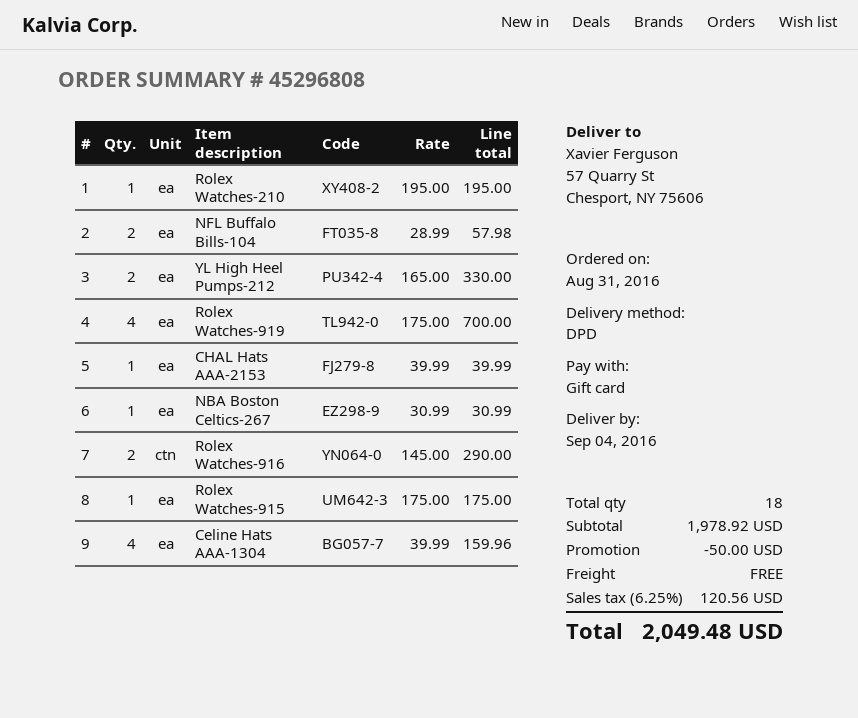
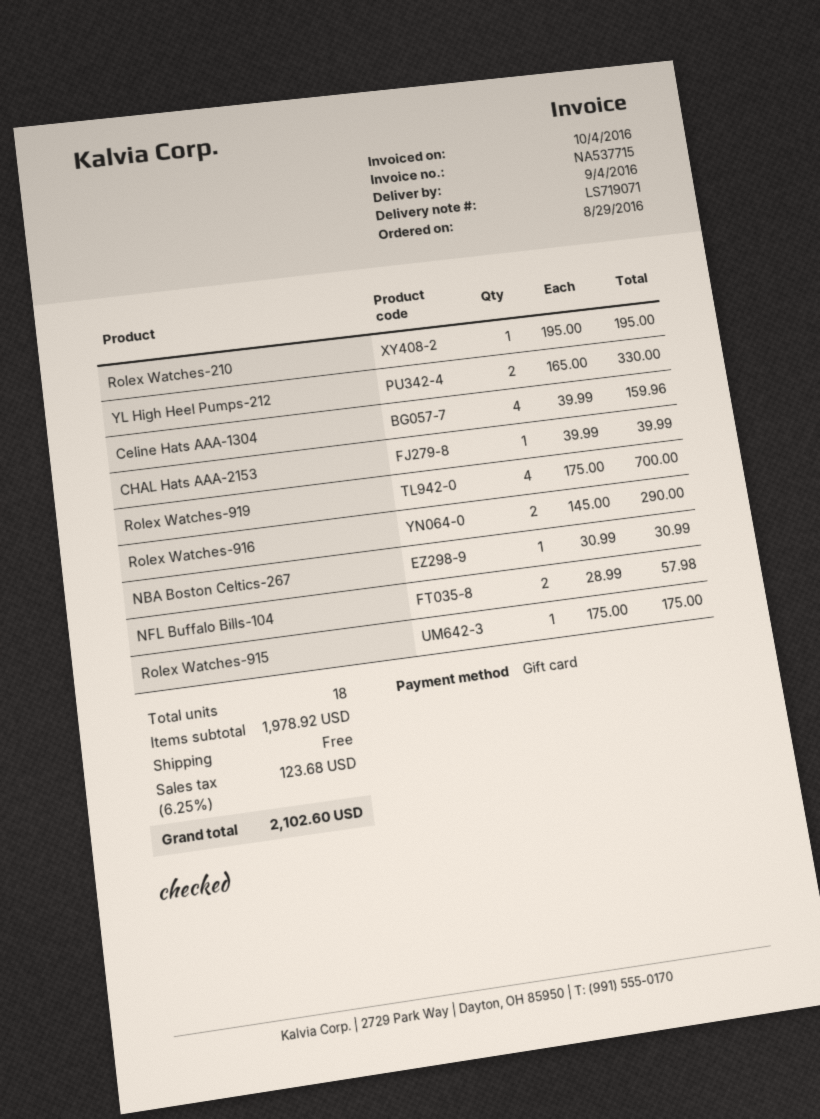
order date: 2016-08-31 -> 2016-08-29
discount: 50.00 -> none
tax: 6.25% = 120.56 -> 6.25% = 123.68
total: 2049.48 -> 2102.60

